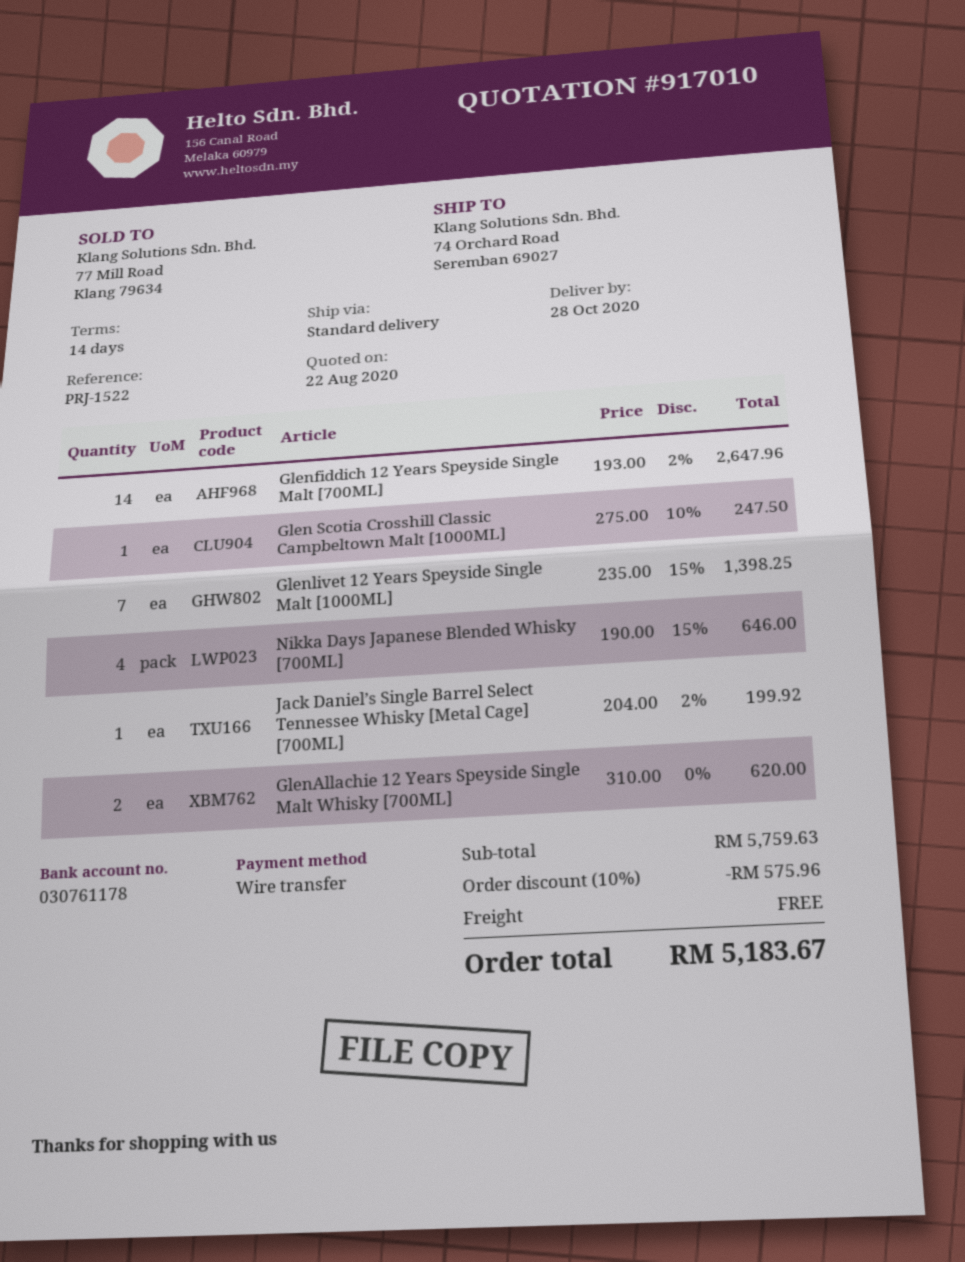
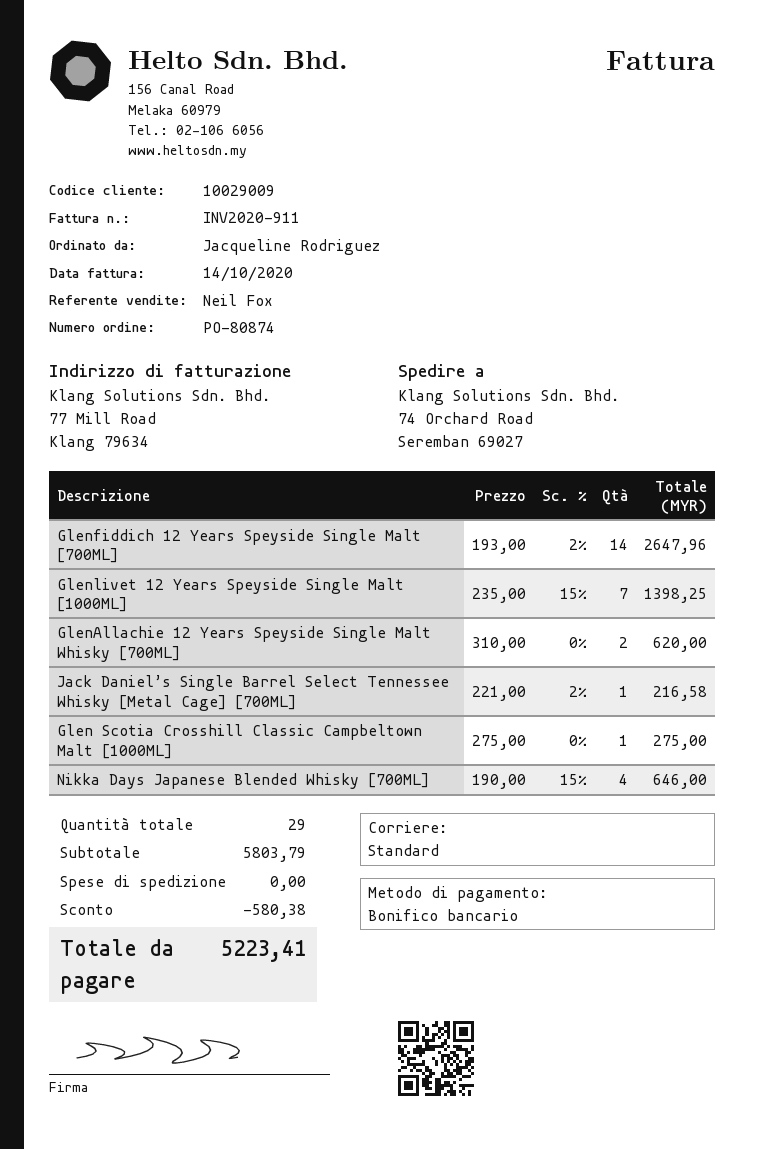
Glen Scotia Crosshill Classic Campbeltown Malt [1000ML]: 1 x 275.00 - 10% = 247.50 -> 1 x 275.00 = 275.00
Jack Daniel’s Single Barrel Select Tennessee Whisky [Metal Cage] [700ML]: 1 x 204.00 - 2% = 199.92 -> 1 x 221.00 - 2% = 216.58
subtotal: 5759.63 -> 5803.79
discount: 575.96 -> 580.38
total: 5183.67 -> 5223.41

